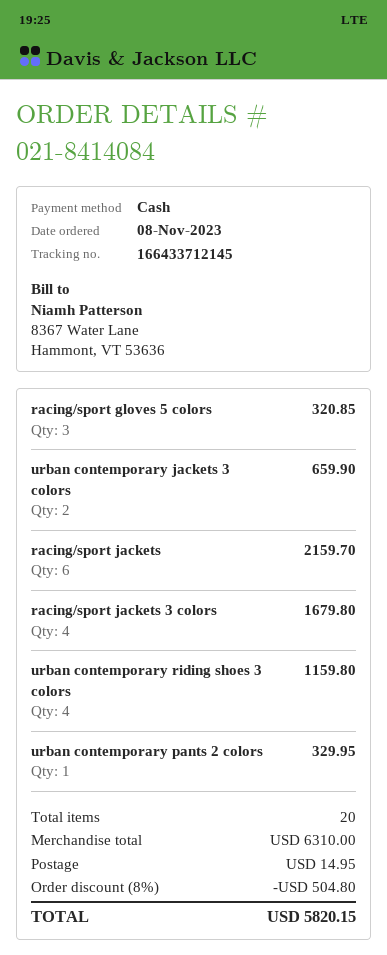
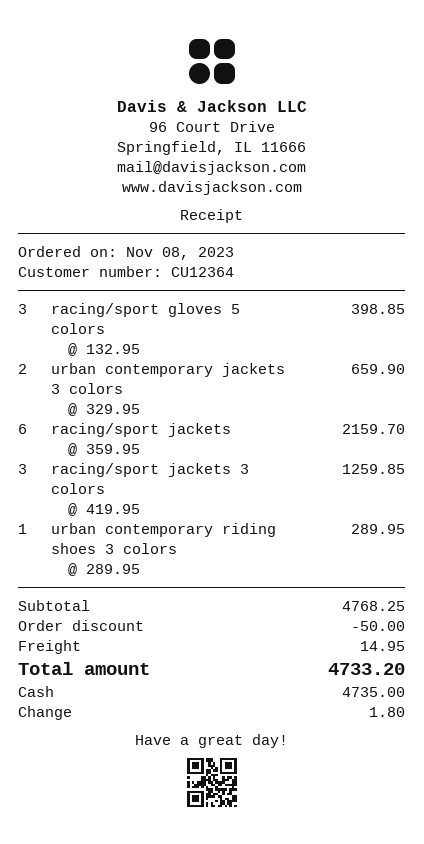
racing/sport gloves 5 colors: 3 for 320.85 -> 3 for 398.85
racing/sport jackets 3 colors: 4 for 1679.80 -> 3 for 1259.85
urban contemporary riding shoes 3 colors: 4 for 1159.80 -> 1 for 289.95
urban contemporary pants 2 colors: 1 for 329.95 -> none
subtotal: 6310.00 -> 4768.25
discount: 504.80 -> 50.00
total: 5820.15 -> 4733.20

